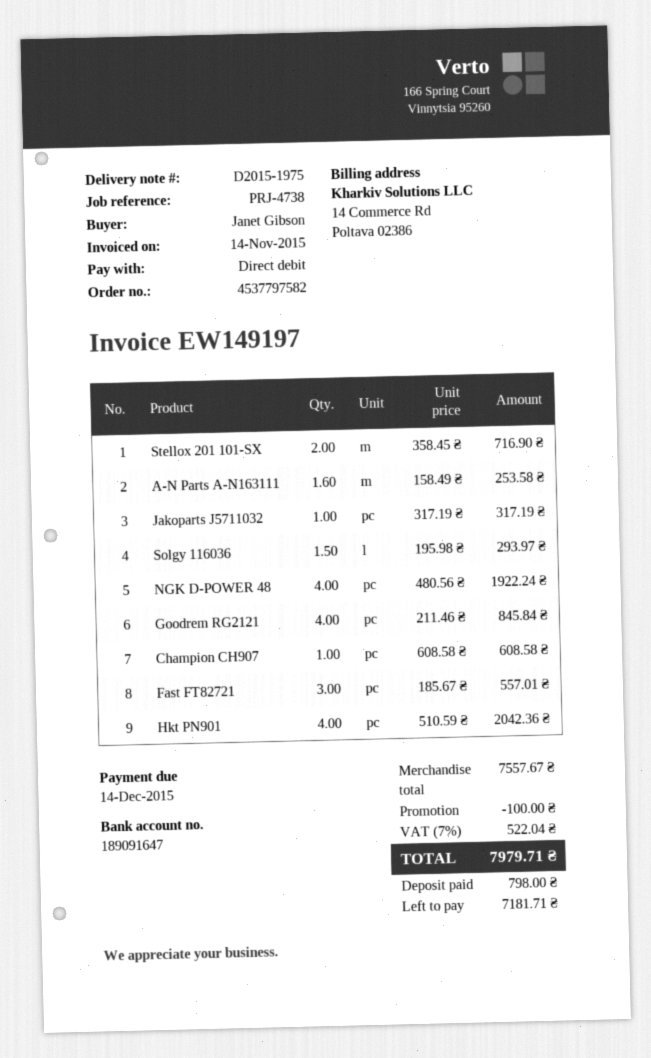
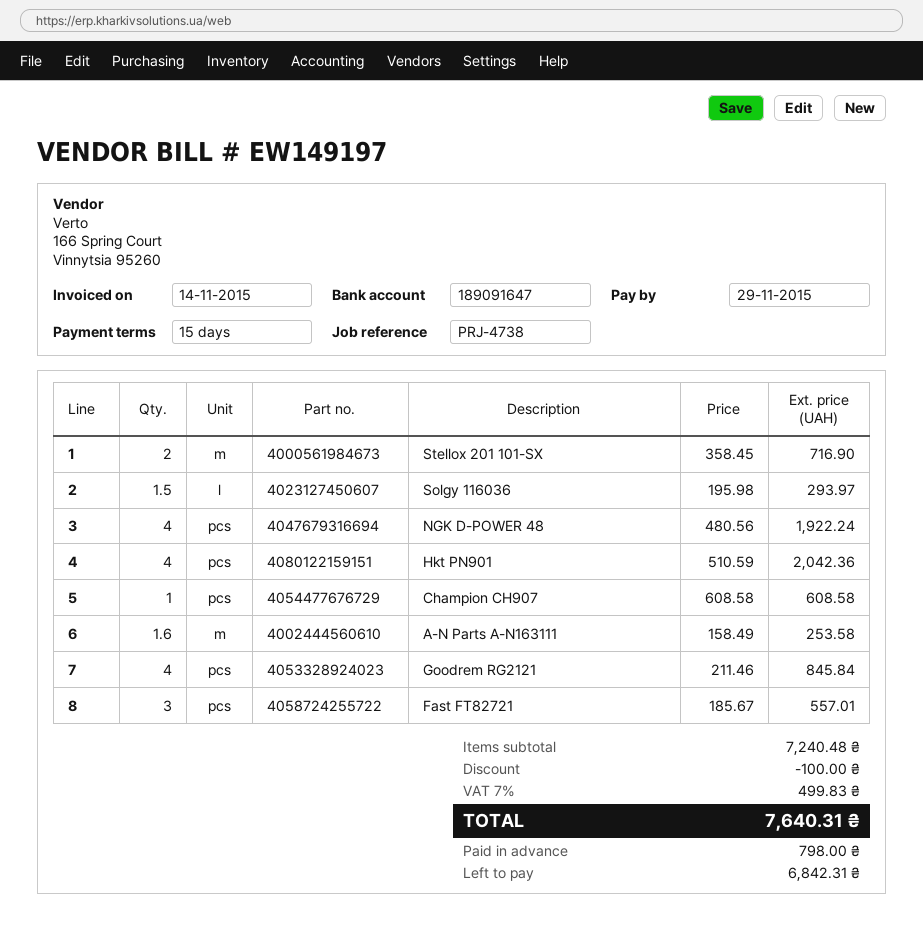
due date: 2015-12-14 -> 2015-11-29
Jakoparts J5711032: 1 x 317.19 = 317.19 -> none
subtotal: 7557.67 -> 7240.48
tax: 7% = 522.04 -> 7% = 499.83
total: 7979.71 -> 7640.31
balance: 7181.71 -> 6842.31

